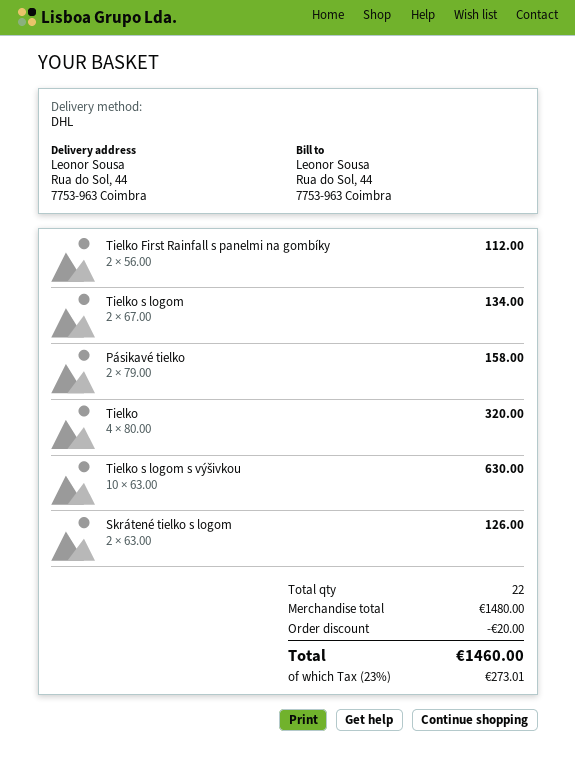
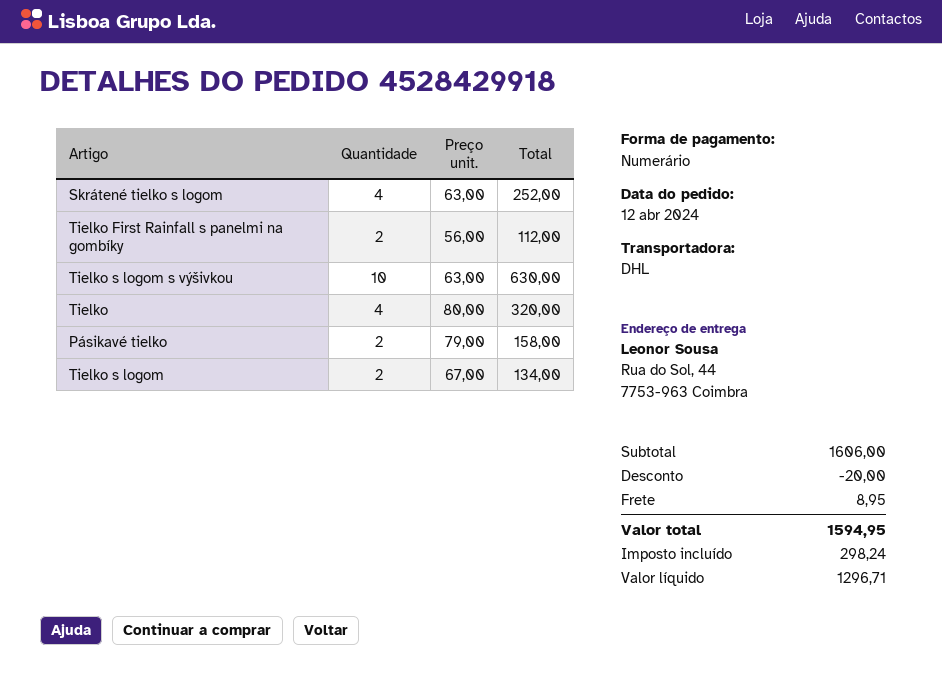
Skrátené tielko s logom: 2 x 63.00 = 126.00 -> 4 x 63.00 = 252.00
subtotal: 1480.00 -> 1606.00
shipping: none -> 8.95
tax: 273.01 -> 298.24
total: 1460.00 -> 1594.95

